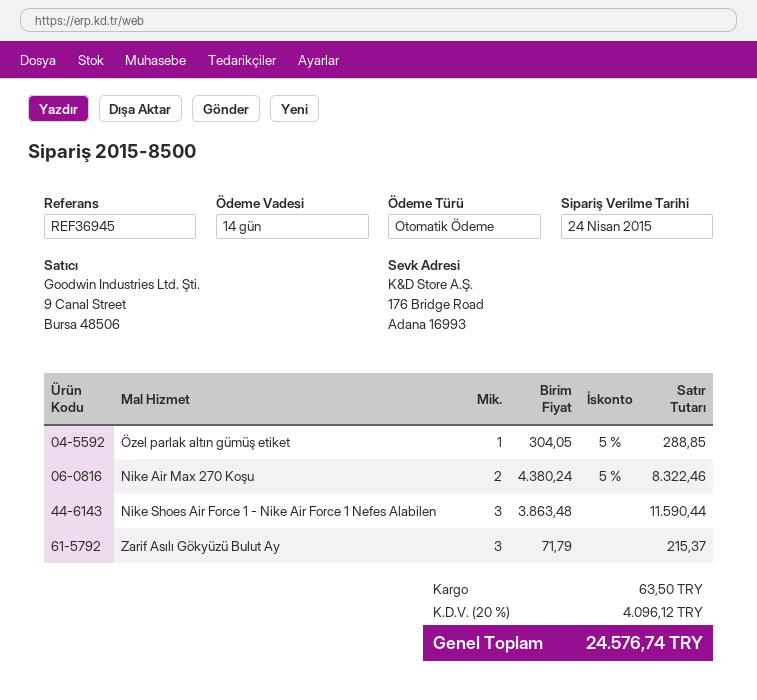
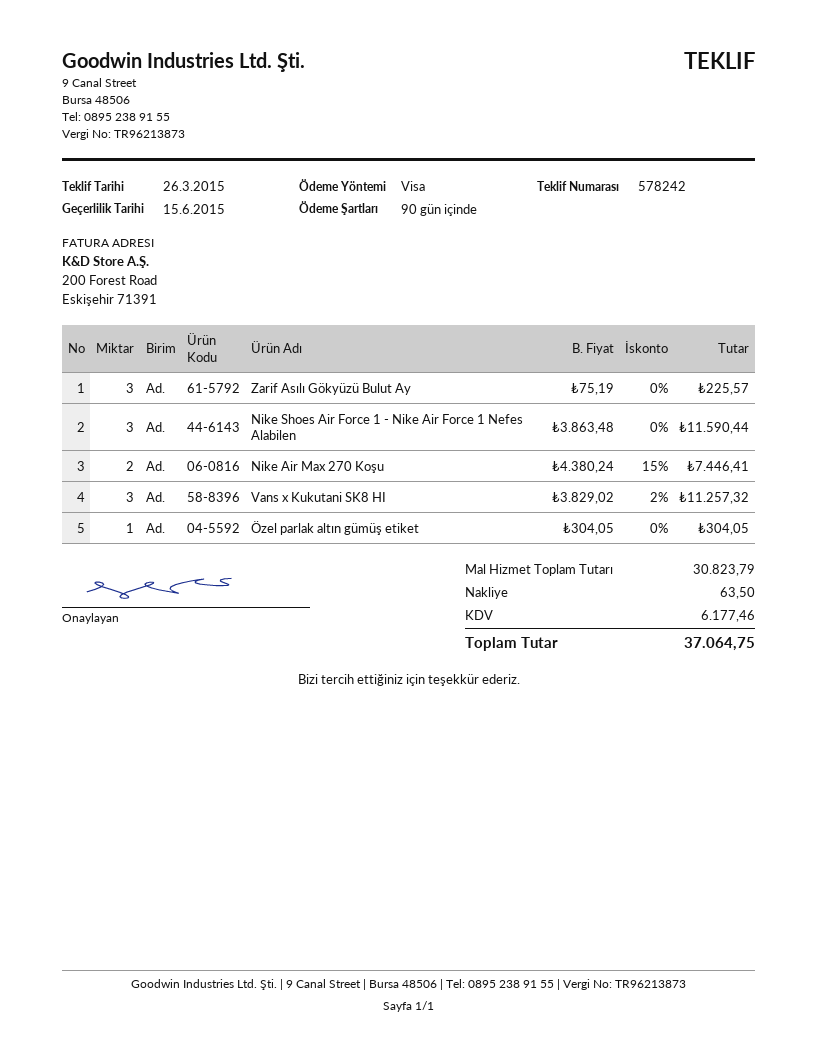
payment terms: 14 days -> 90 days
payment method: direct debit -> Visa
Özel parlak altın gümüş etiket: 1 x 304.05 - 5% = 288.85 -> 1 x 304.05 = 304.05
Nike Air Max 270 Koşu: 2 x 4380.24 - 5% = 8322.46 -> 2 x 4380.24 - 15% = 7446.41
Zarif Asılı Gökyüzü Bulut Ay: 3 x 71.79 = 215.37 -> 3 x 75.19 = 225.57
Vans x Kukutani SK8 HI: none -> 3 x 3829.02 - 2% = 11257.32
tax: 4096.12 -> 6177.46
total: 24576.74 -> 37064.75

